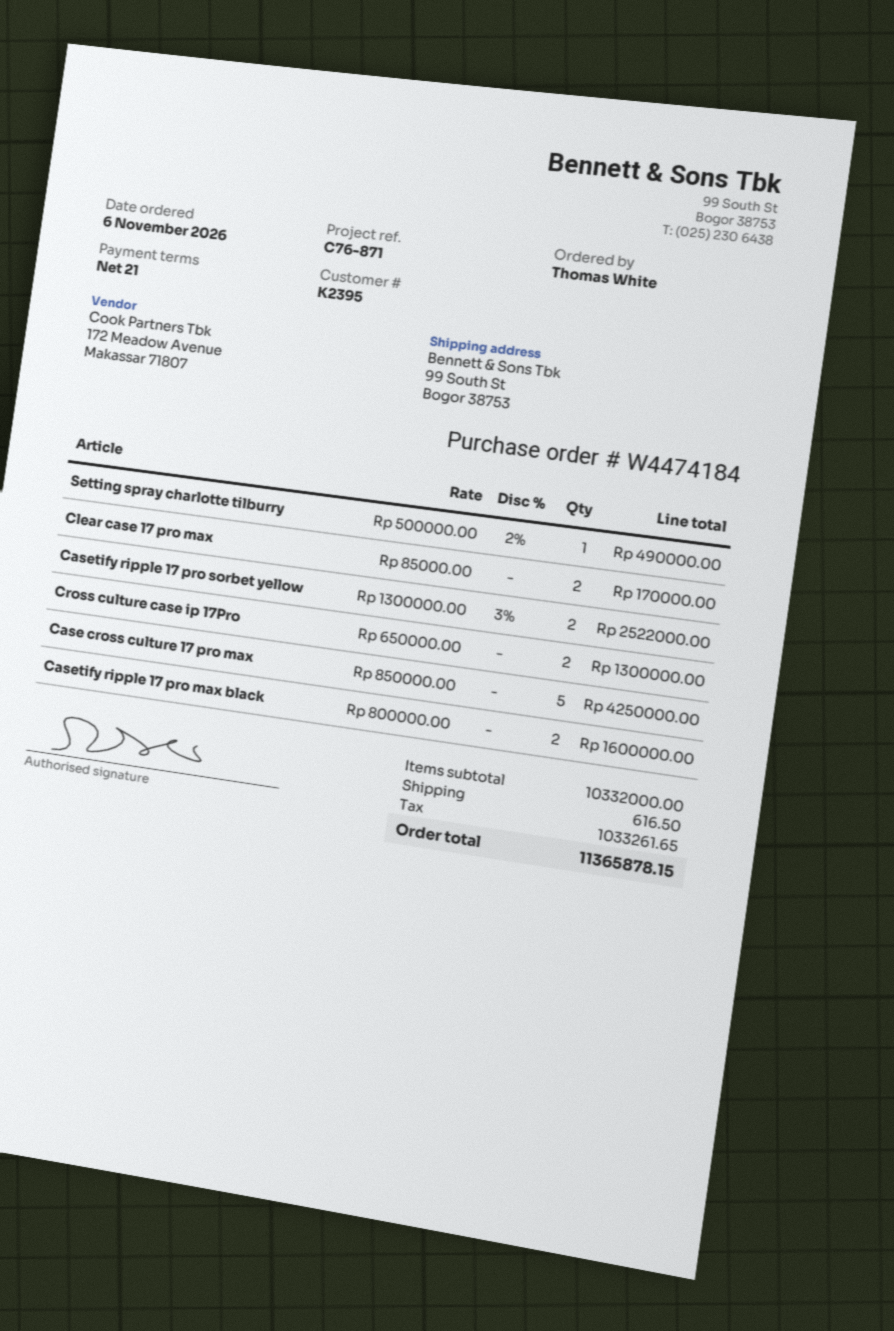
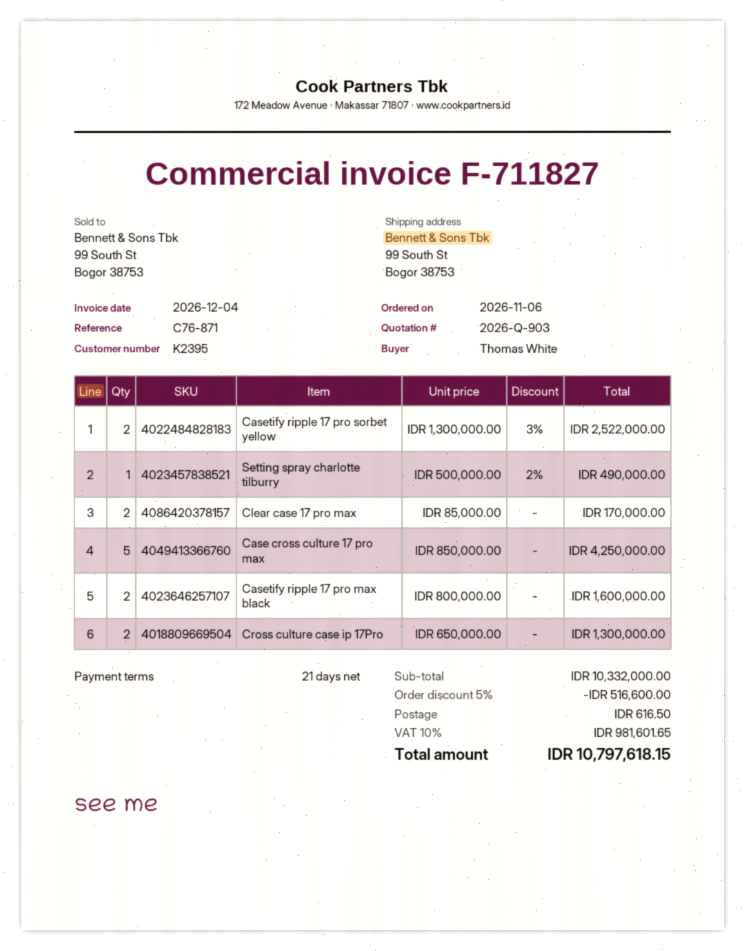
discount: none -> 5% = 516600.00
tax: 1033261.65 -> 981601.65
total: 11365878.15 -> 10797618.15

